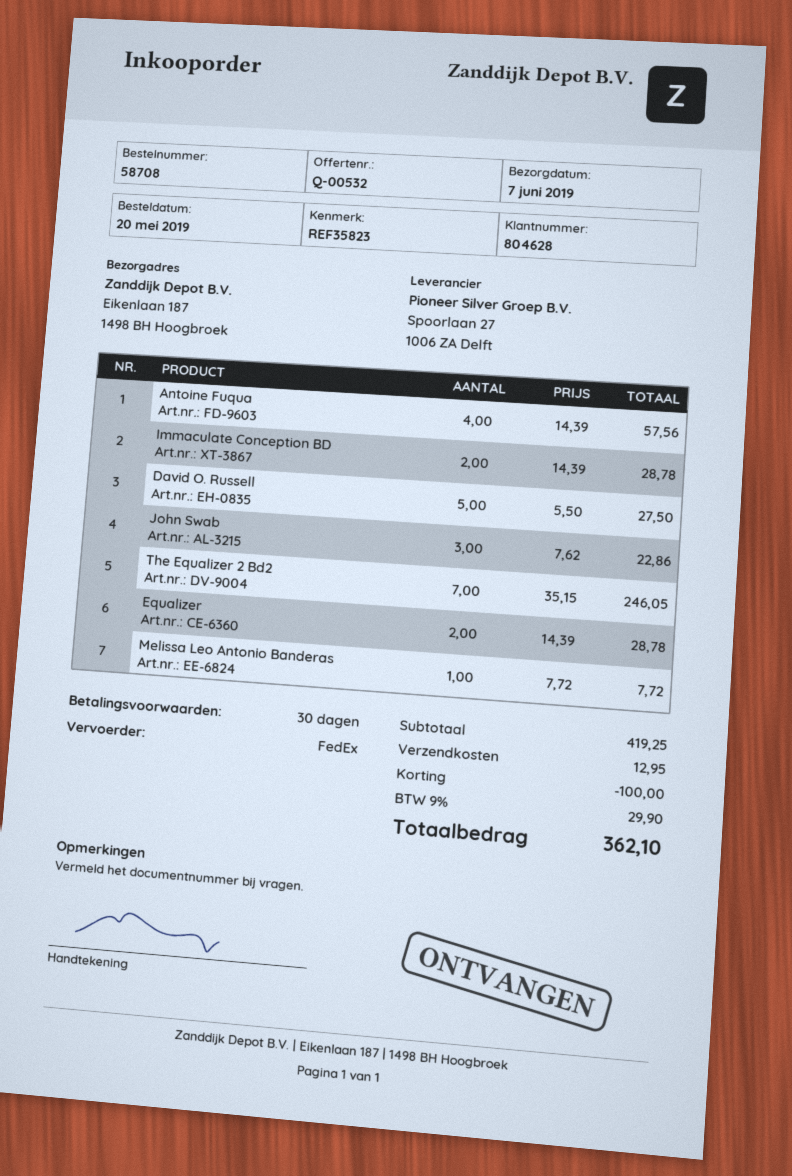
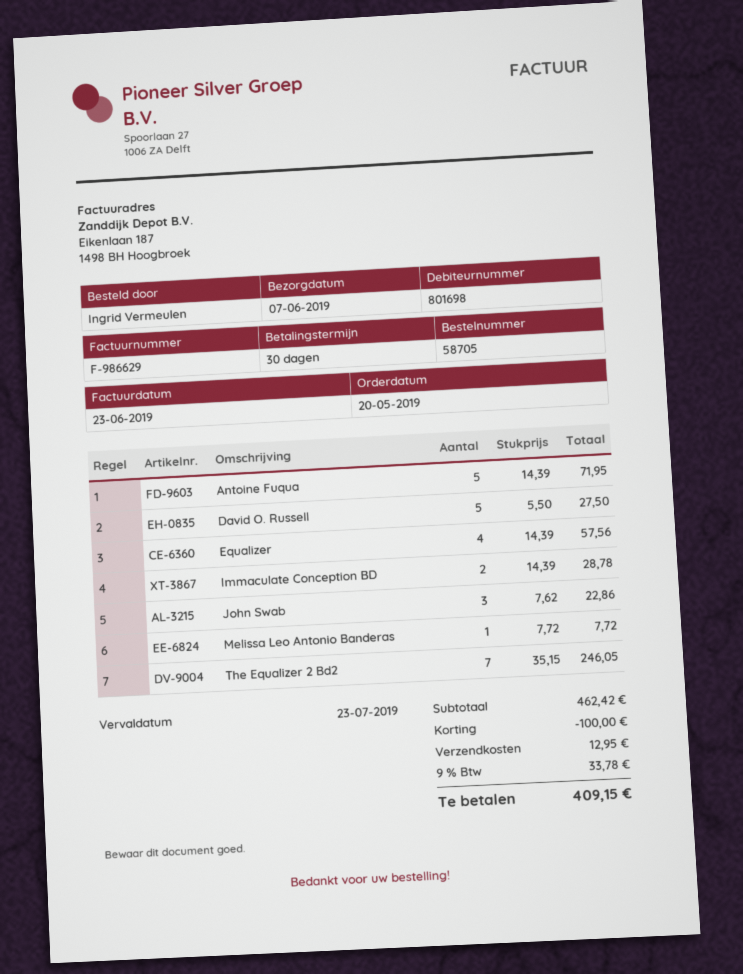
order number: 58708 -> 58705
customer number: 804628 -> 801698
Antoine Fuqua: 4 x 14.39 = 57.56 -> 5 x 14.39 = 71.95
Equalizer: 2 x 14.39 = 28.78 -> 4 x 14.39 = 57.56
subtotal: 419.25 -> 462.42
tax: 9% = 29.90 -> 9% = 33.78
total: 362.10 -> 409.15

